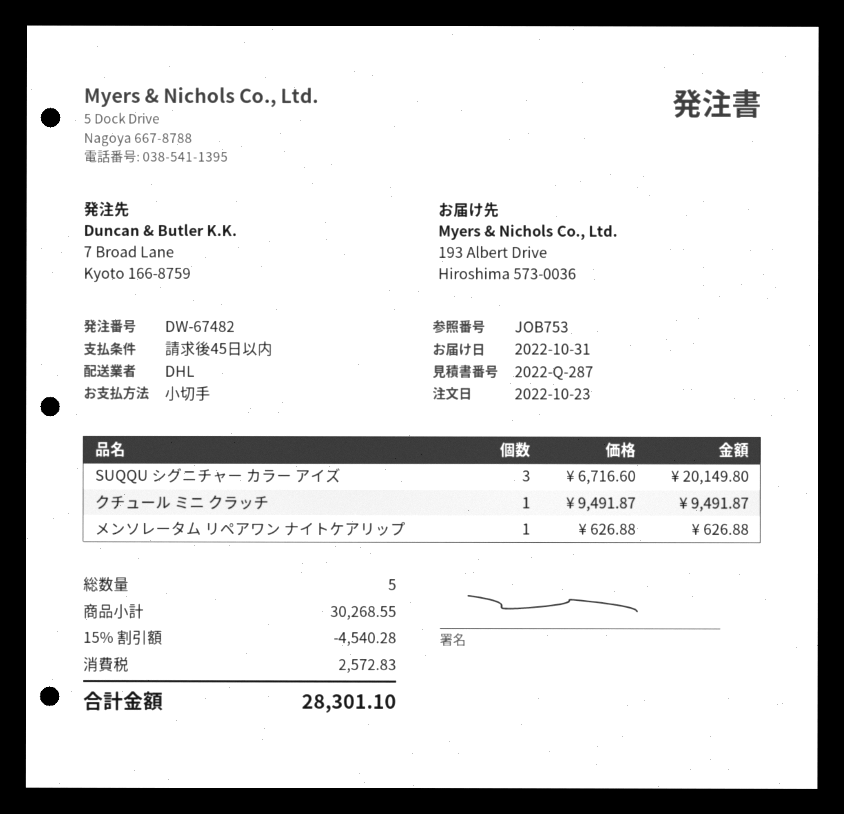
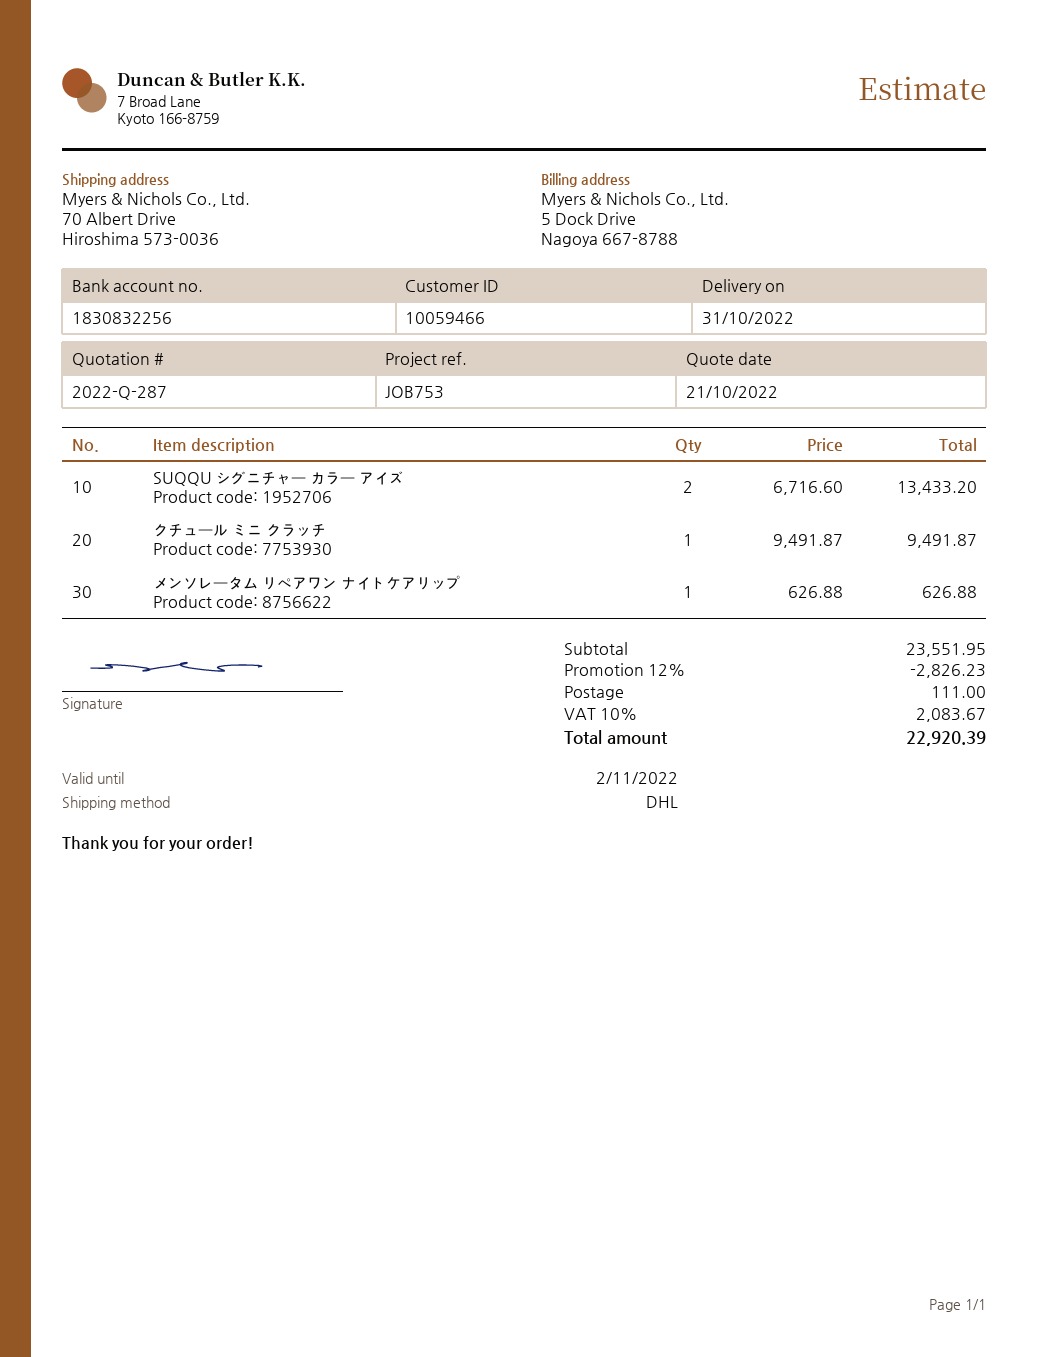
ship to: 193 Albert Drive, Hiroshima 573-0036 -> 70 Albert Drive, Hiroshima 573-0036
SUQQU シグニチャー カラー アイズ: 3 x 6716.60 = 20149.80 -> 2 x 6716.60 = 13433.20
subtotal: 30268.55 -> 23551.95
discount: 15% = 4540.28 -> 12% = 2826.23
shipping: none -> 111.00
tax: 2572.83 -> 2083.67
total: 28301.10 -> 22920.39

